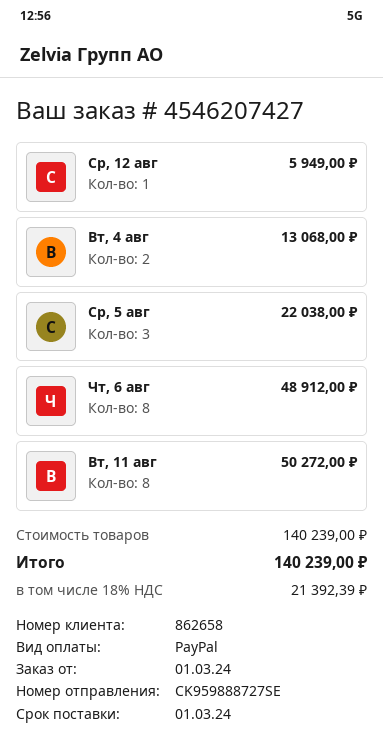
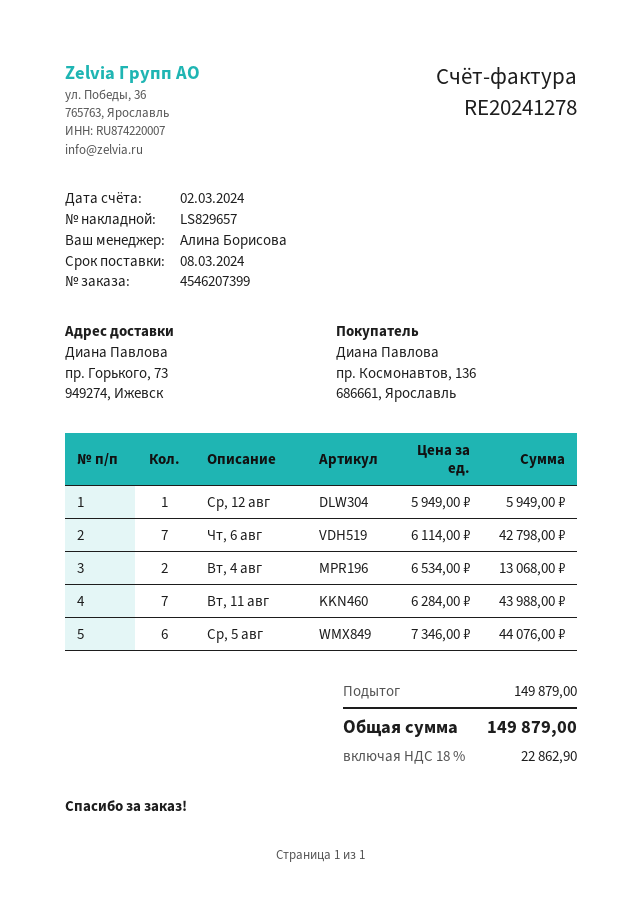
order number: 4546207427 -> 4546207399
delivery date: 2024-03-01 -> 2024-03-08
Ср, 5 авг: 3 for 22038.00 -> 6 for 44076.00
Чт, 6 авг: 8 for 48912.00 -> 7 for 42798.00
Вт, 11 авг: 8 for 50272.00 -> 7 for 43988.00
subtotal: 140239.00 -> 149879.00
tax: 18% = 21392.39 -> 18% = 22862.90
total: 140239.00 -> 149879.00

